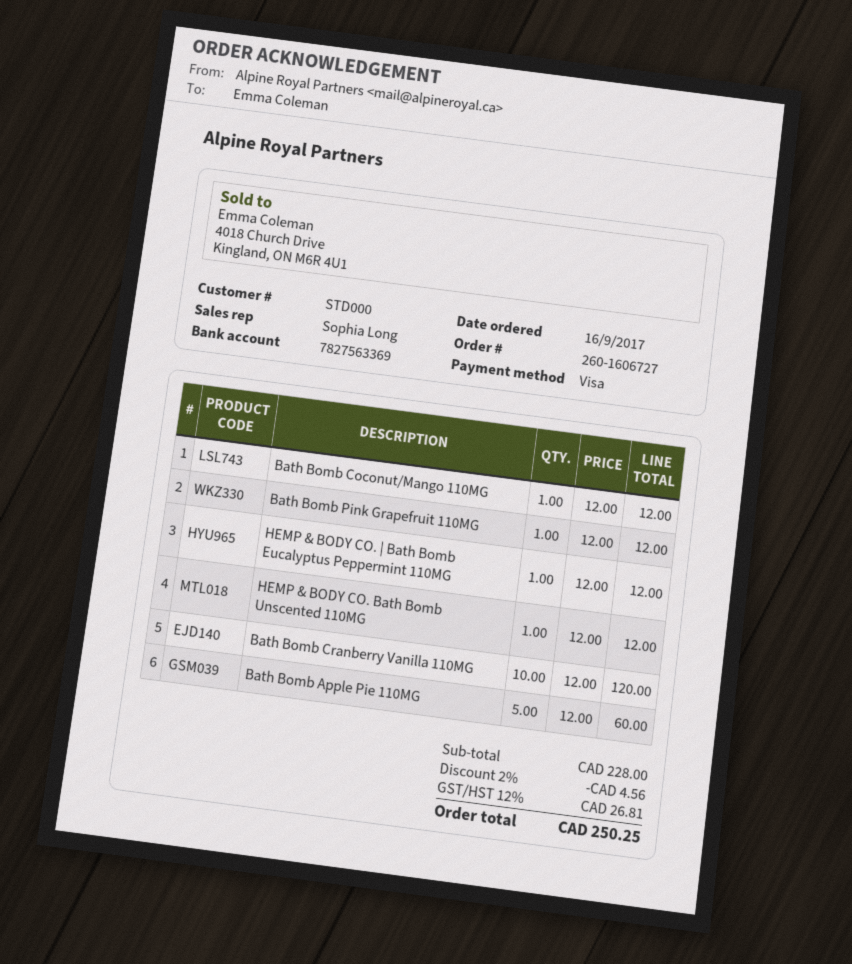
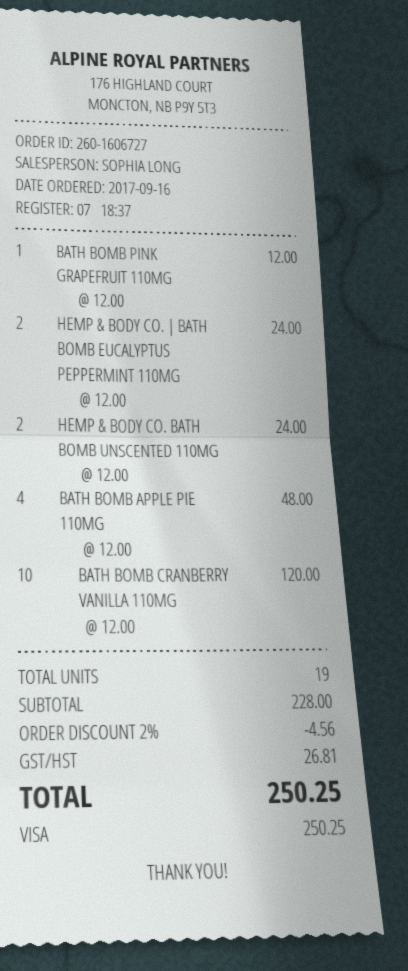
Bath Bomb Coconut/Mango 110MG: 1 x 12.00 = 12.00 -> none
HEMP & BODY CO. | Bath Bomb Eucalyptus Peppermint 110MG: 1 x 12.00 = 12.00 -> 2 x 12.00 = 24.00
HEMP & BODY CO. Bath Bomb Unscented 110MG: 1 x 12.00 = 12.00 -> 2 x 12.00 = 24.00
Bath Bomb Apple Pie 110MG: 5 x 12.00 = 60.00 -> 4 x 12.00 = 48.00

